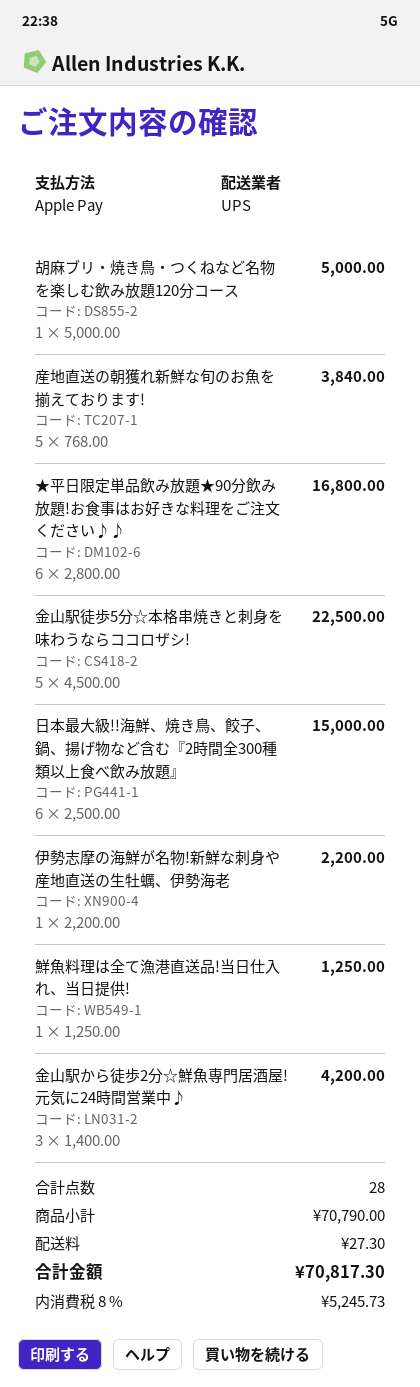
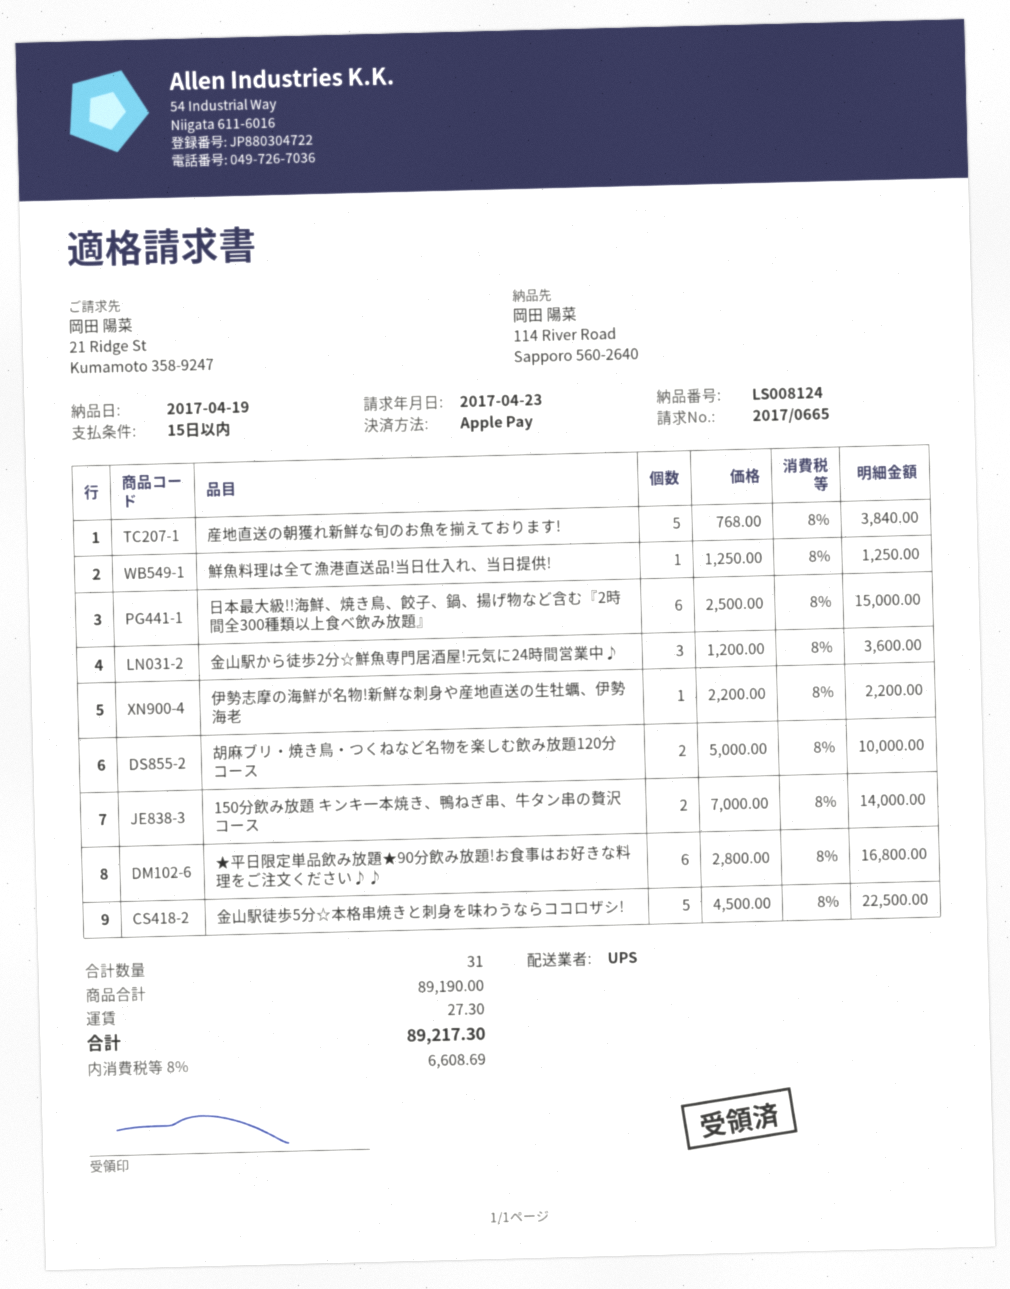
胡麻ブリ・焼き鳥・つくねなど名物を楽しむ飲み放題120分コース: 1 x 5000.00 = 5000.00 -> 2 x 5000.00 = 10000.00
金山駅から徒歩2分☆鮮魚専門居酒屋!元気に24時間営業中♪: 3 x 1400.00 = 4200.00 -> 3 x 1200.00 = 3600.00
150分飲み放題 キンキ一本焼き、鴨ねぎ串、牛タン串の贅沢コース: none -> 2 x 7000.00 = 14000.00
total quantity: 28 -> 31
subtotal: 70790.00 -> 89190.00
tax: 8% = 5245.73 -> 8% = 6608.69
total: 70817.30 -> 89217.30

